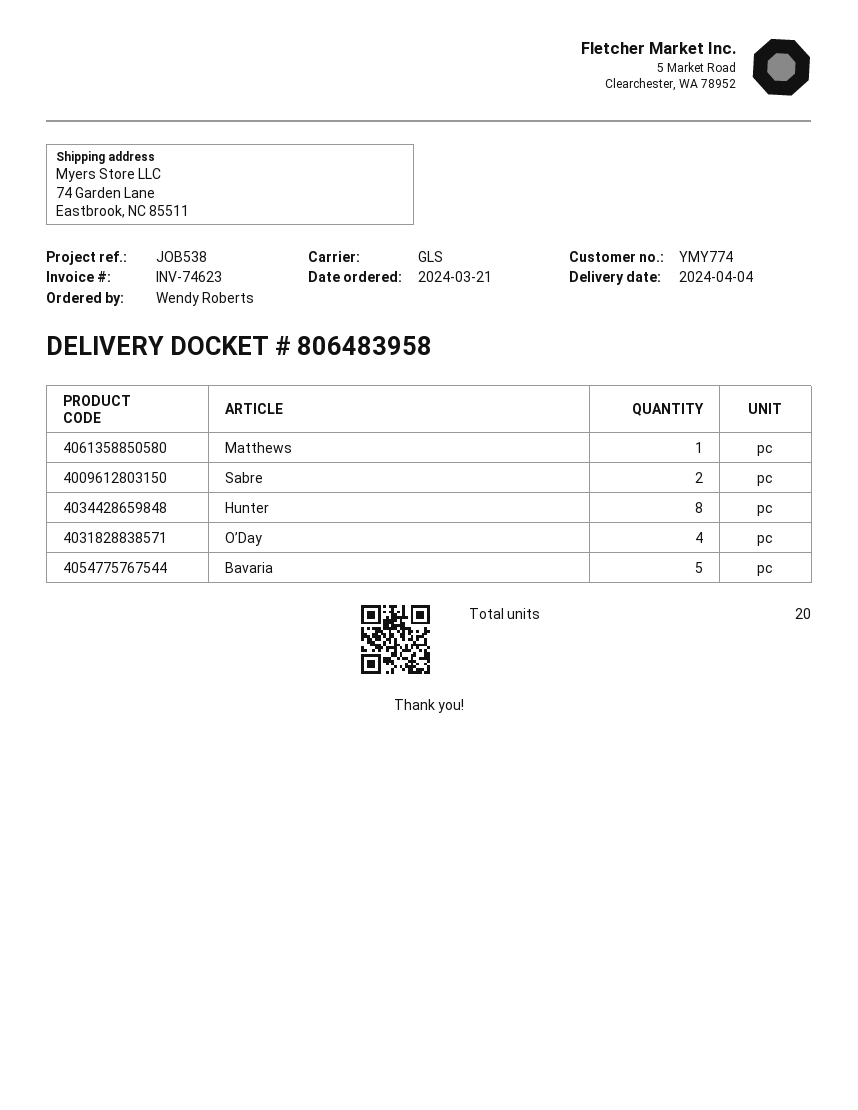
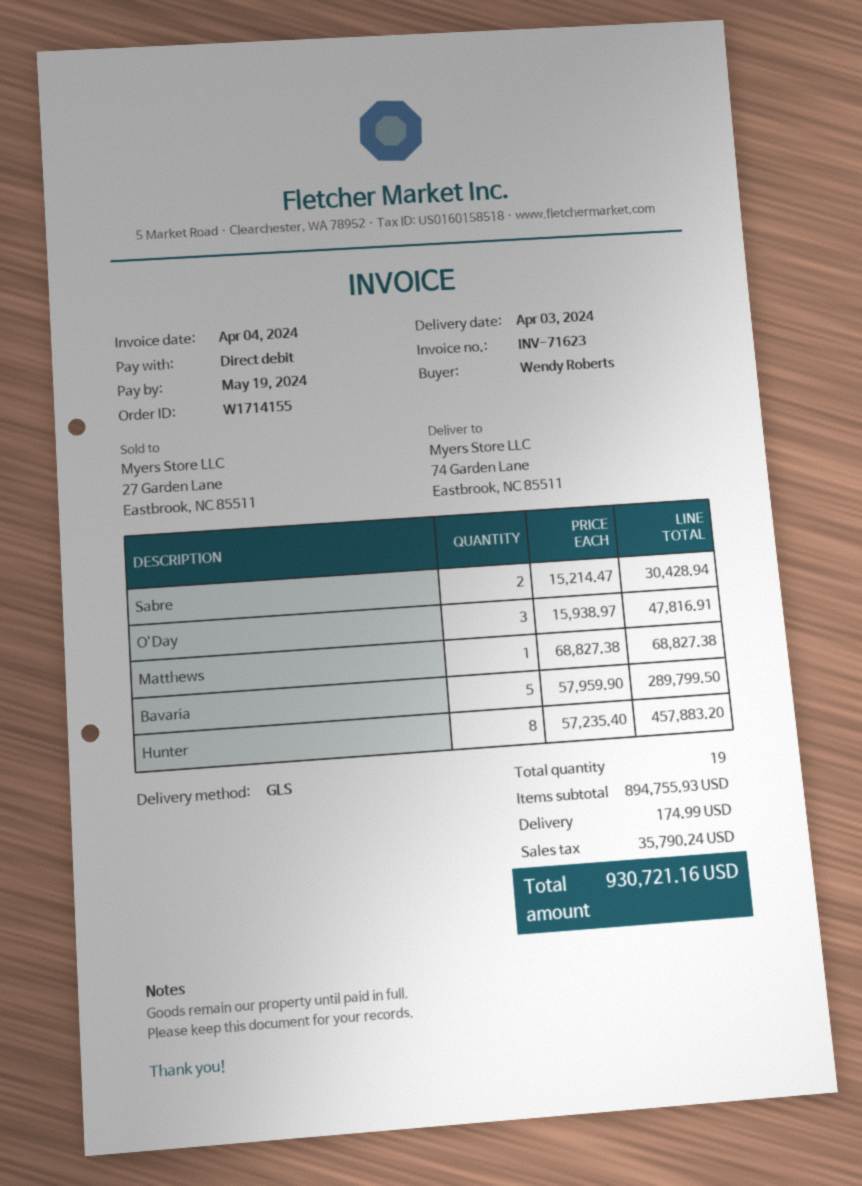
delivery date: 2024-04-04 -> 2024-04-03
invoice number: INV-74623 -> INV-71623
O’Day: 4 -> 3
total quantity: 20 -> 19

